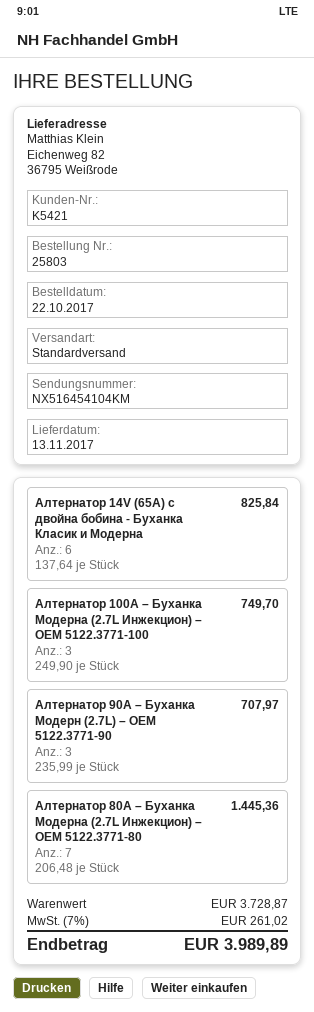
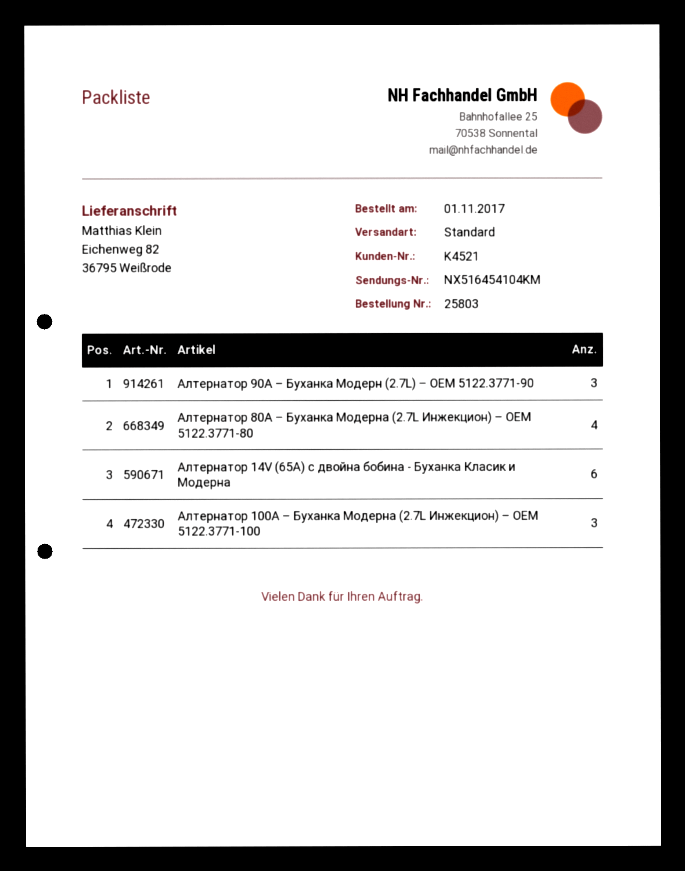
order date: 2017-10-22 -> 2017-11-01
customer number: K5421 -> K4521
Алтернатор 80A – Буханка Модерна (2.7L Инжекцион) – OEM 5122.3771-80: 7 -> 4

